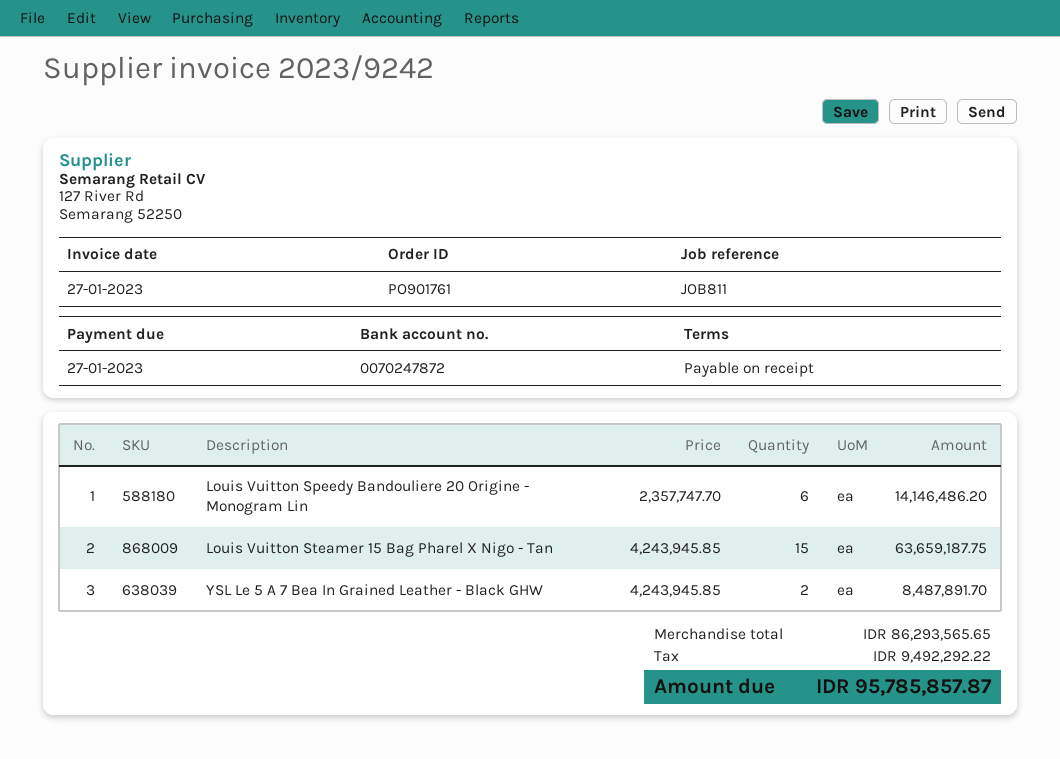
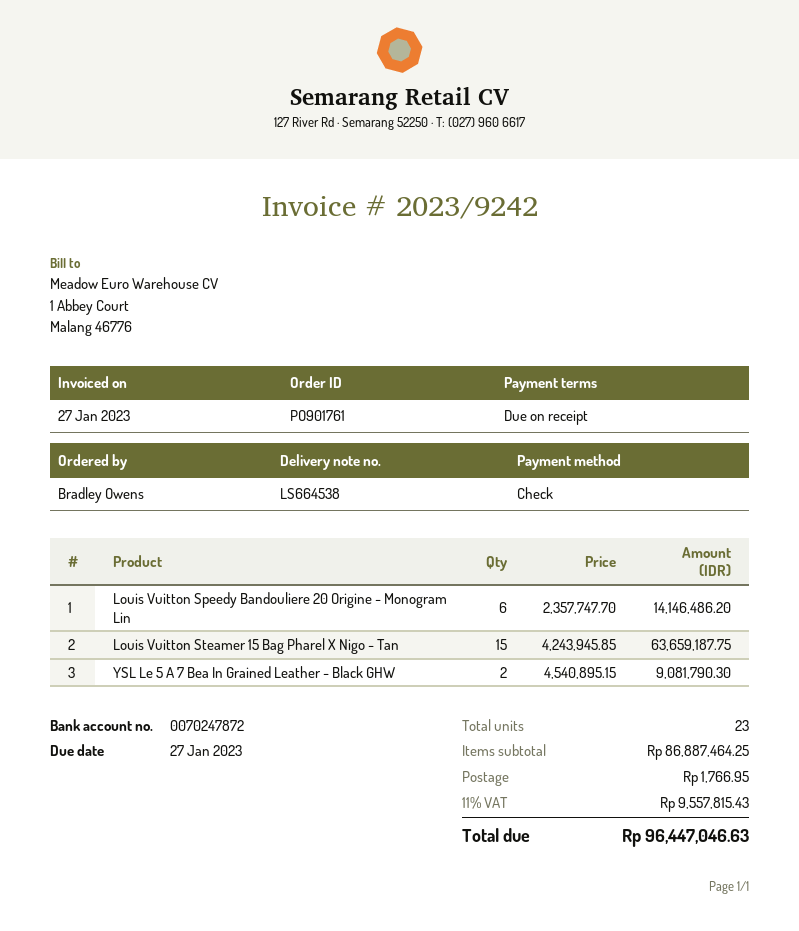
YSL Le 5 A 7 Bea In Grained Leather - Black GHW: 2 x 4243945.85 = 8487891.70 -> 2 x 4540895.15 = 9081790.30
subtotal: 86293565.65 -> 86887464.25
shipping: none -> 1766.95
tax: 9492292.22 -> 9557815.43
total: 95785857.87 -> 96447046.63

